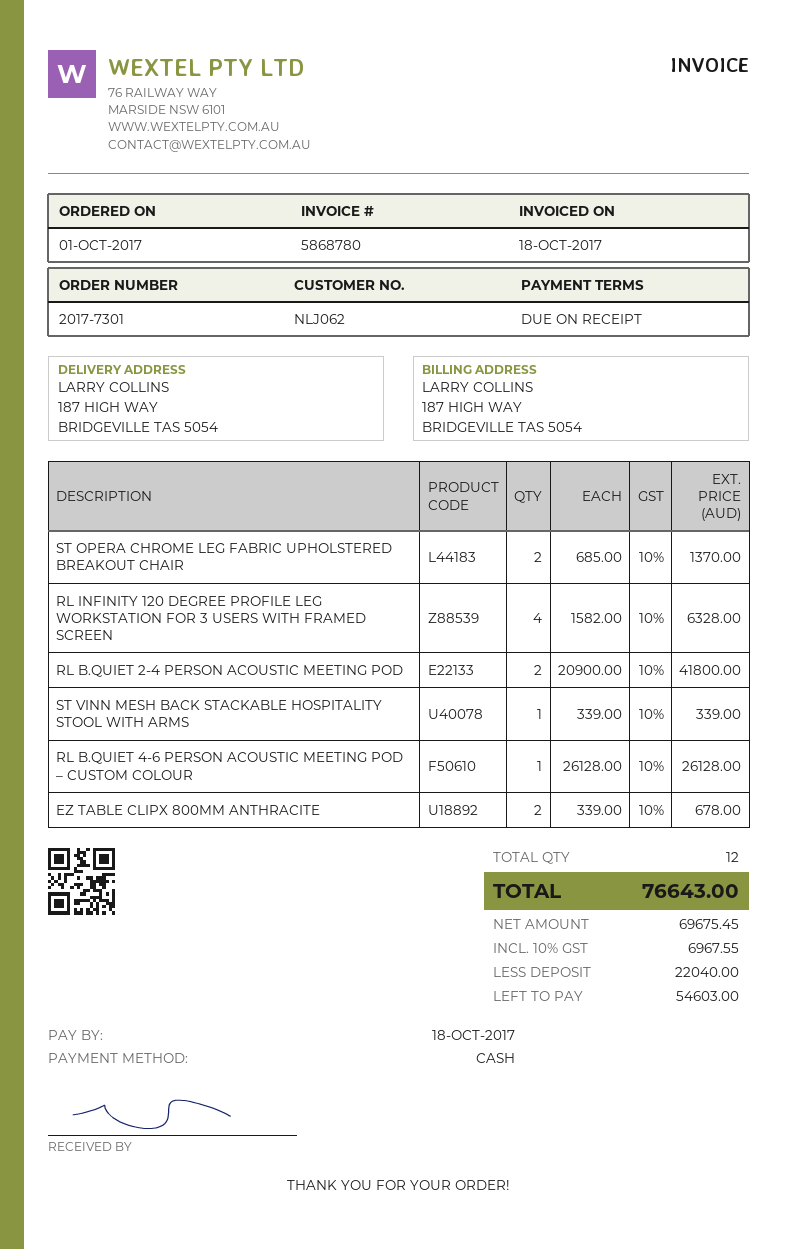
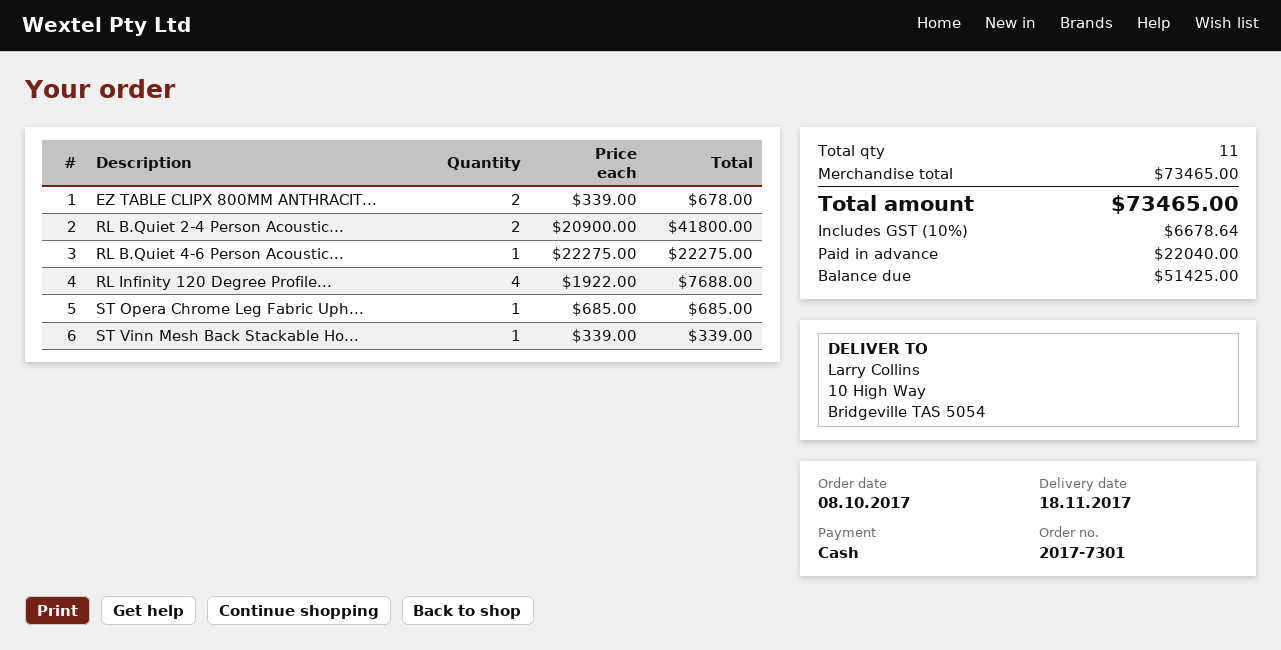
order date: 2017-10-01 -> 2017-10-08
ship to: 187 HIGH WAY, BRIDGEVILLE TAS 5054 -> 10 High Way, Bridgeville TAS 5054
ST OPERA CHROME LEG FABRIC UPHOLSTERED BREAKOUT CHAIR: 2 x 685.00 = 1370.00 -> 1 x 685.00 = 685.00
RL INFINITY 120 DEGREE PROFILE LEG WORKSTATION FOR 3 USERS WITH FRAMED SCREEN: 4 x 1582.00 = 6328.00 -> 4 x 1922.00 = 7688.00
RL B.QUIET 4-6 PERSON ACOUSTIC MEETING POD – CUSTOM COLOUR: 1 x 26128.00 = 26128.00 -> 1 x 22275.00 = 22275.00
total quantity: 12 -> 11
tax: 10% = 6967.55 -> 10% = 6678.64
total: 76643.00 -> 73465.00
balance: 54603.00 -> 51425.00

